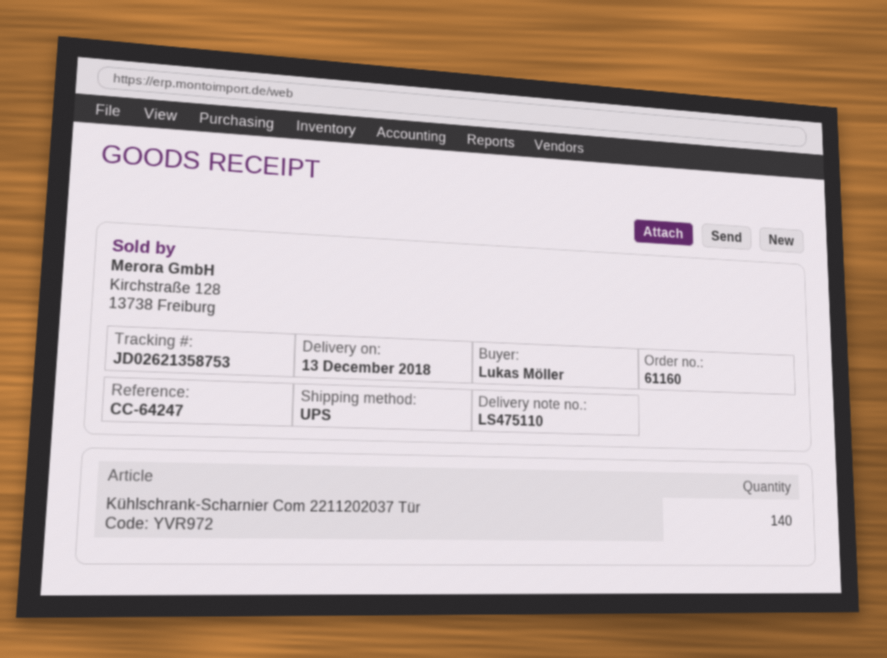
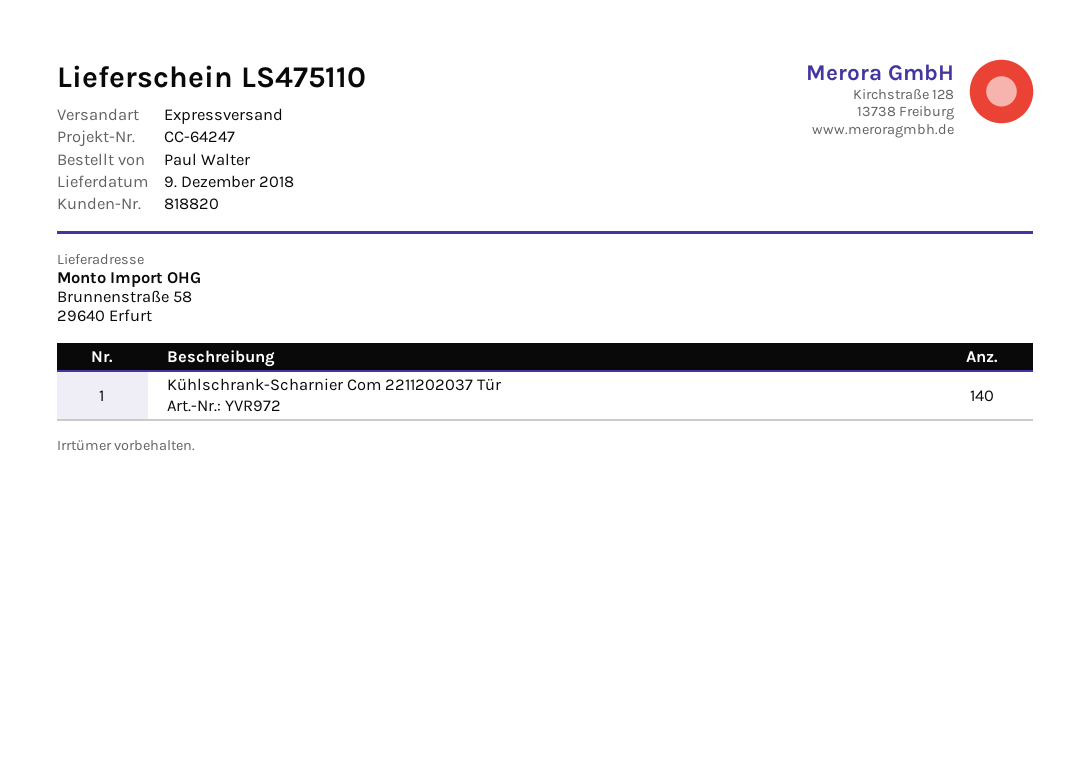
delivery date: 2018-12-13 -> 2018-12-09
ordered by: Lukas Möller -> Paul Walter
shipping method: UPS -> express

